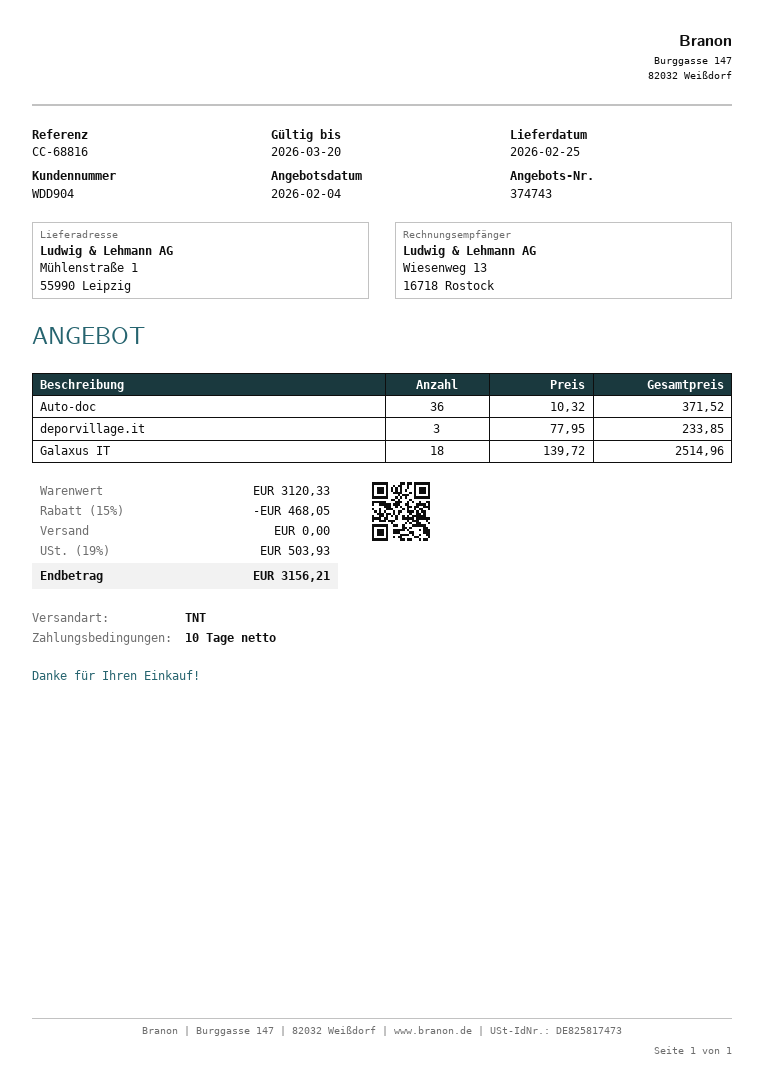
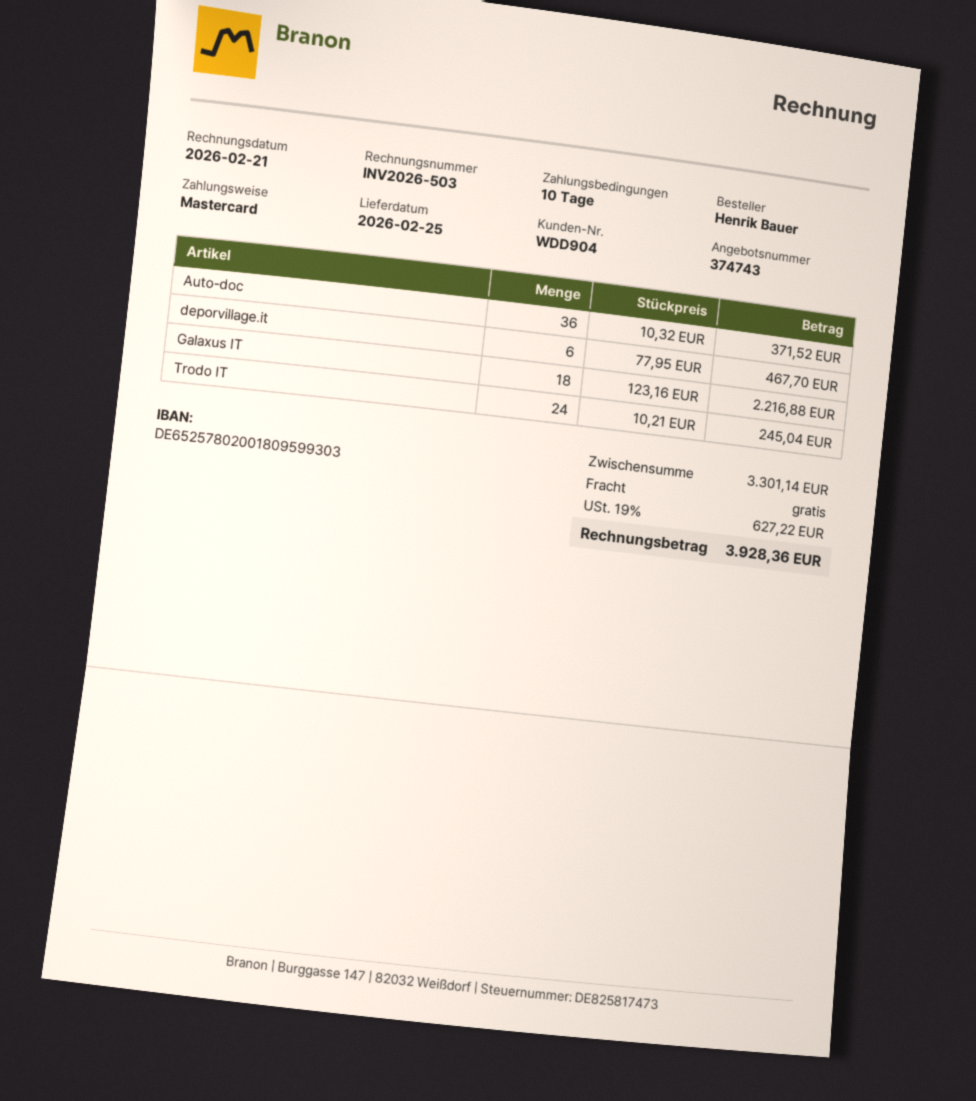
deporvillage.it: 3 x 77.95 = 233.85 -> 6 x 77.95 = 467.70
Galaxus IT: 18 x 139.72 = 2514.96 -> 18 x 123.16 = 2216.88
Trodo IT: none -> 24 x 10.21 = 245.04
subtotal: 3120.33 -> 3301.14
discount: 15% = 468.05 -> none
tax: 19% = 503.93 -> 19% = 627.22
total: 3156.21 -> 3928.36

